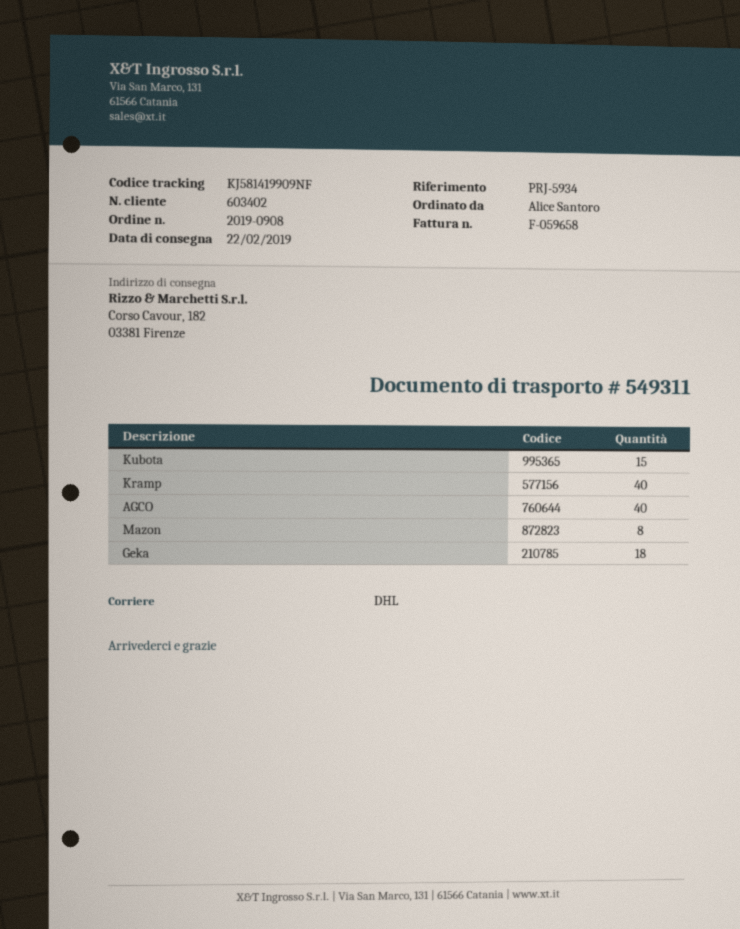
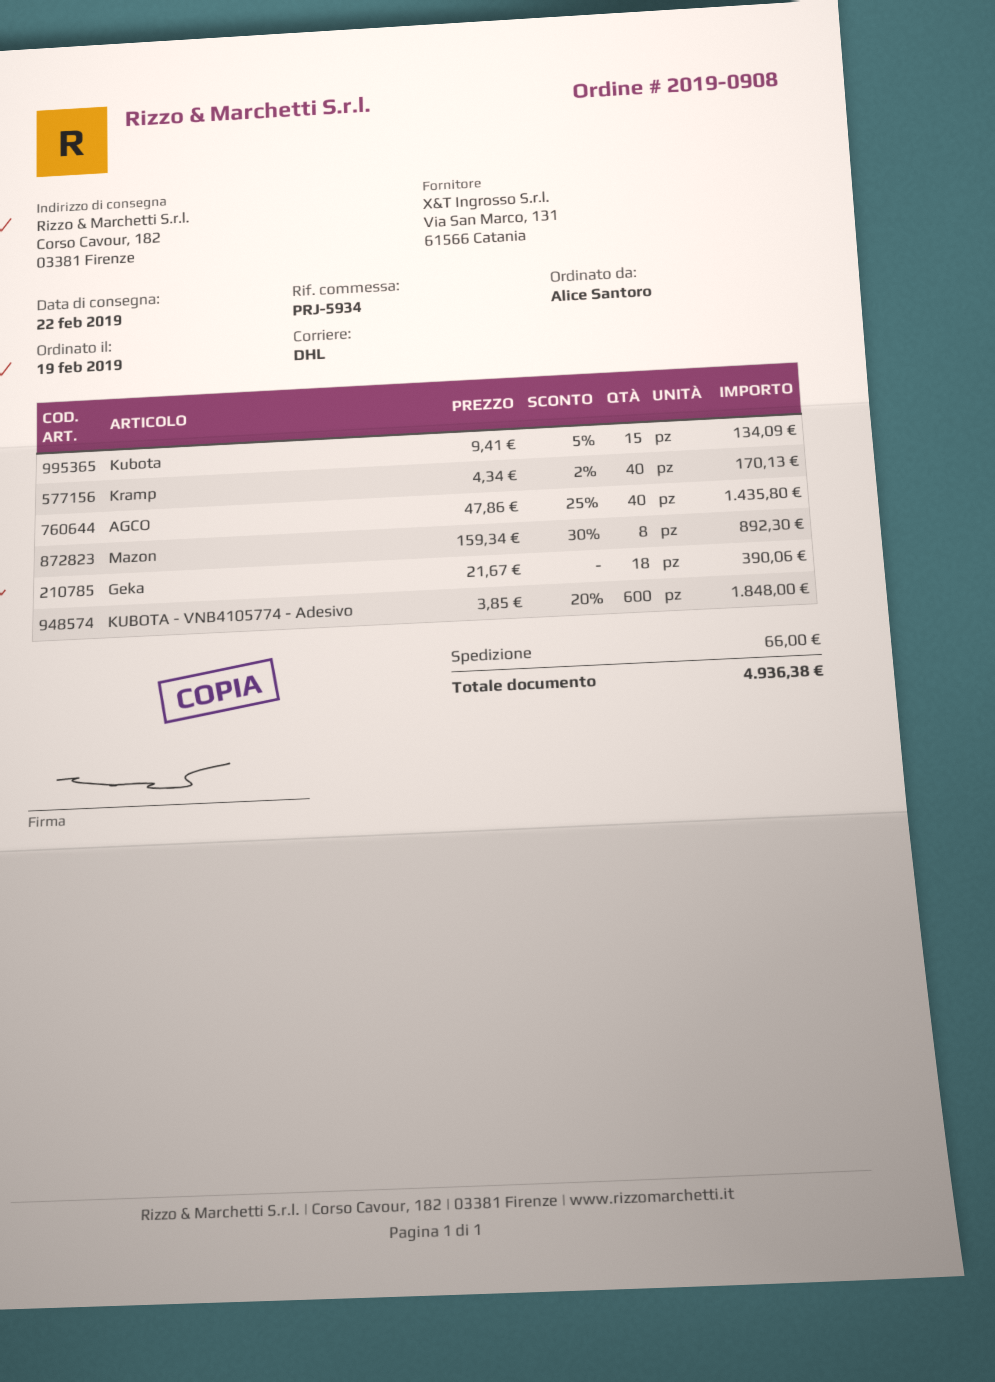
KUBOTA - VNB4105774 - Adesivo: none -> 600

